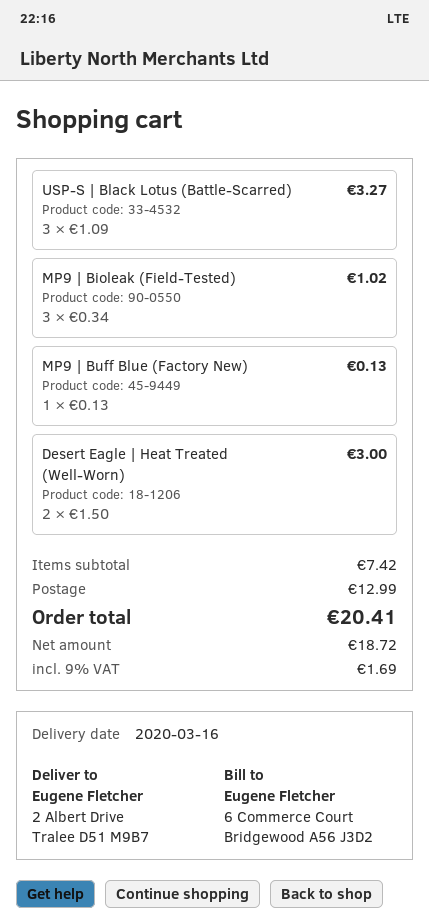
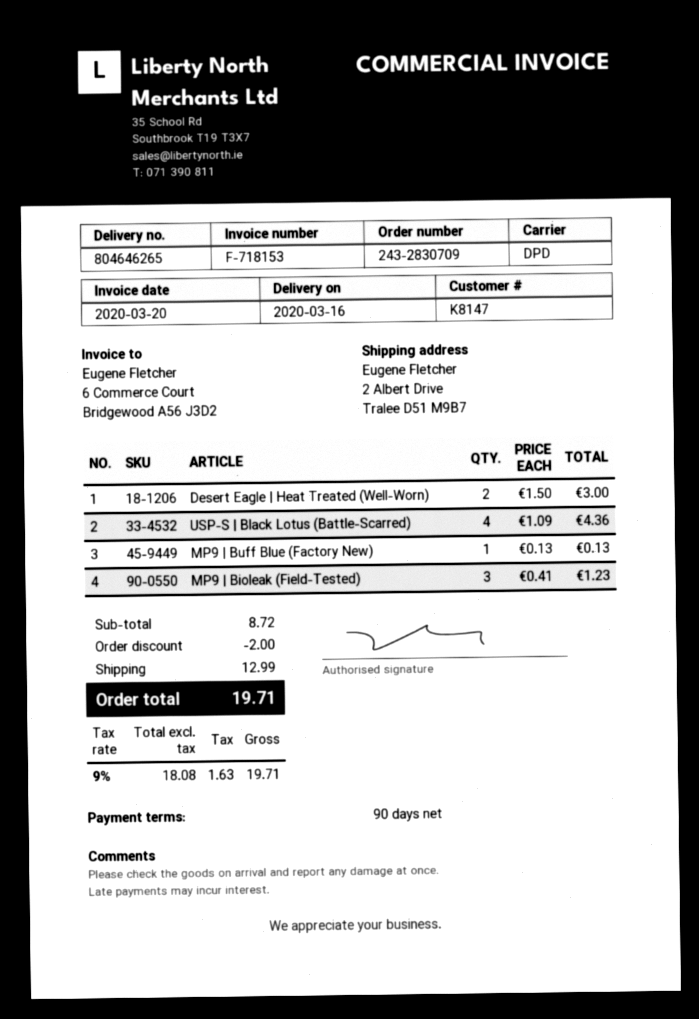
USP-S | Black Lotus (Battle-Scarred): 3 x 1.09 = 3.27 -> 4 x 1.09 = 4.36
MP9 | Bioleak (Field-Tested): 3 x 0.34 = 1.02 -> 3 x 0.41 = 1.23
subtotal: 7.42 -> 8.72
discount: none -> 2.00
net: 18.72 -> 18.08
tax: 9% = 1.69 -> 9% = 1.63
total: 20.41 -> 19.71

